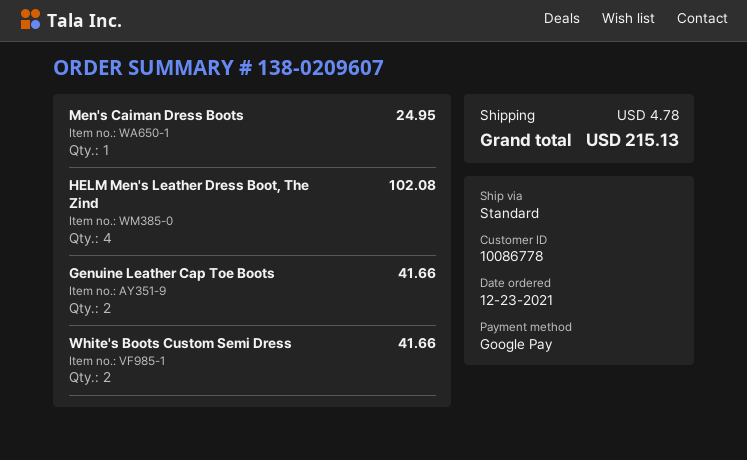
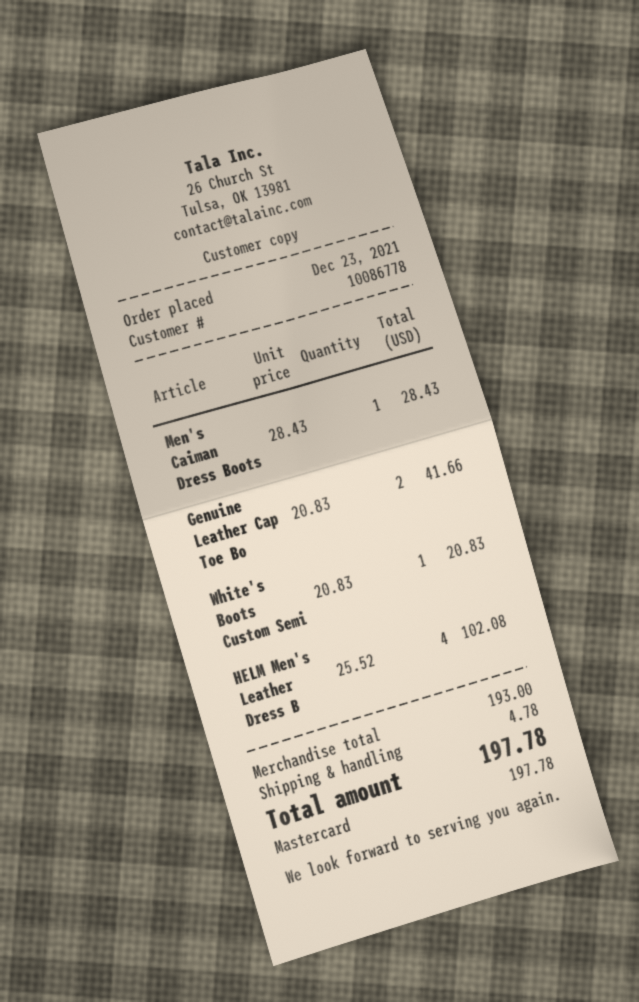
payment method: Google Pay -> Mastercard
Men's Caiman Dress Boots: 1 for 24.95 -> 1 for 28.43
White's Boots Custom Semi Dress: 2 for 41.66 -> 1 for 20.83
total: 215.13 -> 197.78

